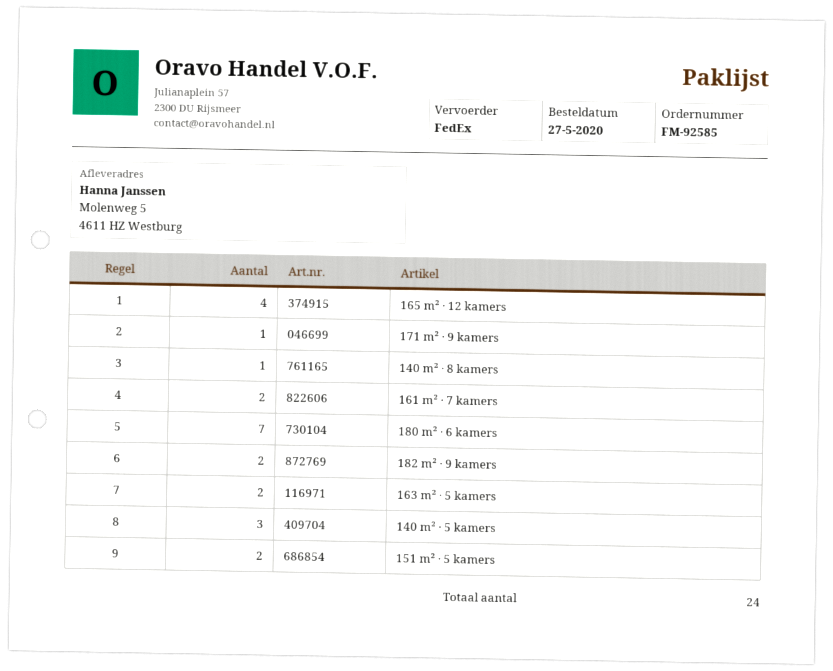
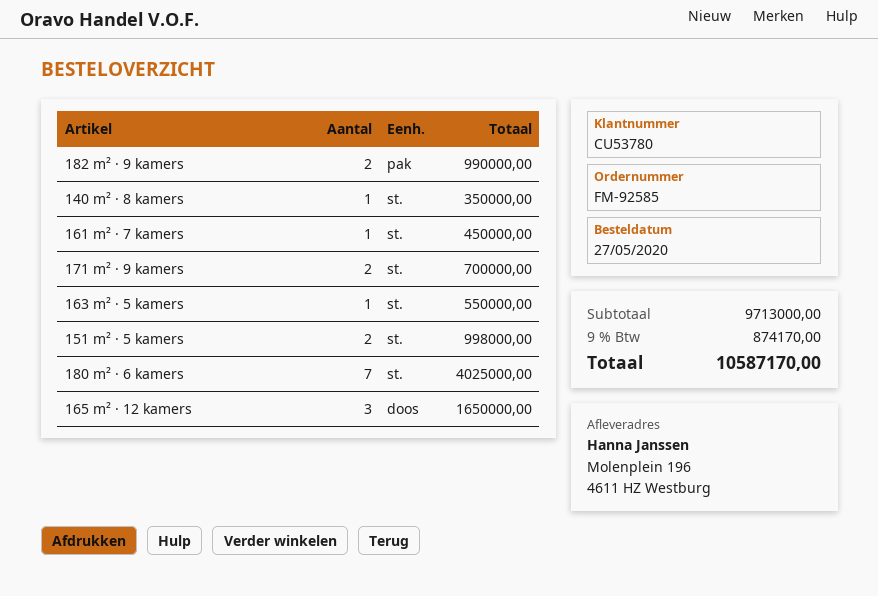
ship to: Molenweg 5, 4611 HZ Westburg -> Molenplein 196, 4611 HZ Westburg
165 m² · 12 kamers: 4 -> 3
171 m² · 9 kamers: 1 -> 2
161 m² · 7 kamers: 2 -> 1
163 m² · 5 kamers: 2 -> 1
140 m² · 5 kamers: 3 -> none

